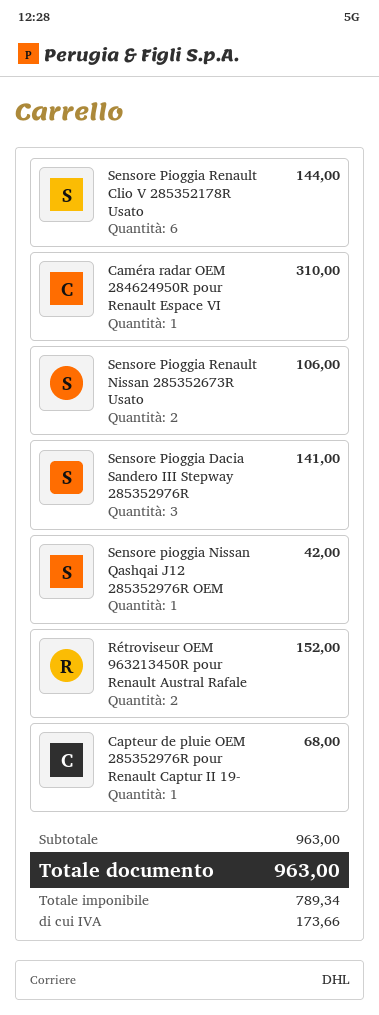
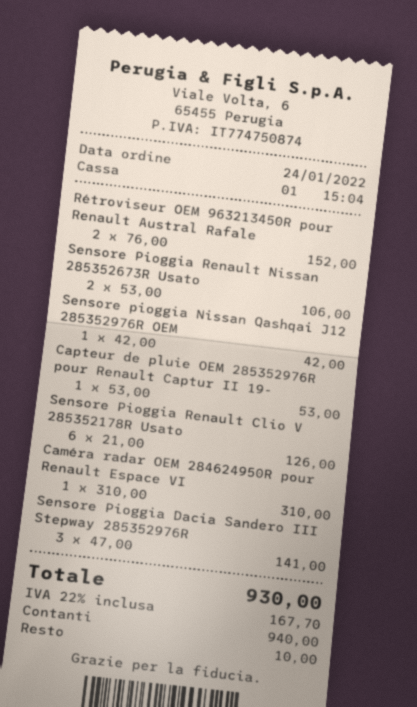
Sensore Pioggia Renault Clio V 285352178R Usato: 6 for 144.00 -> 6 for 126.00
Capteur de pluie OEM 285352976R pour Renault Captur II 19-: 1 for 68.00 -> 1 for 53.00
tax: 173.66 -> 167.70
total: 963.00 -> 930.00

